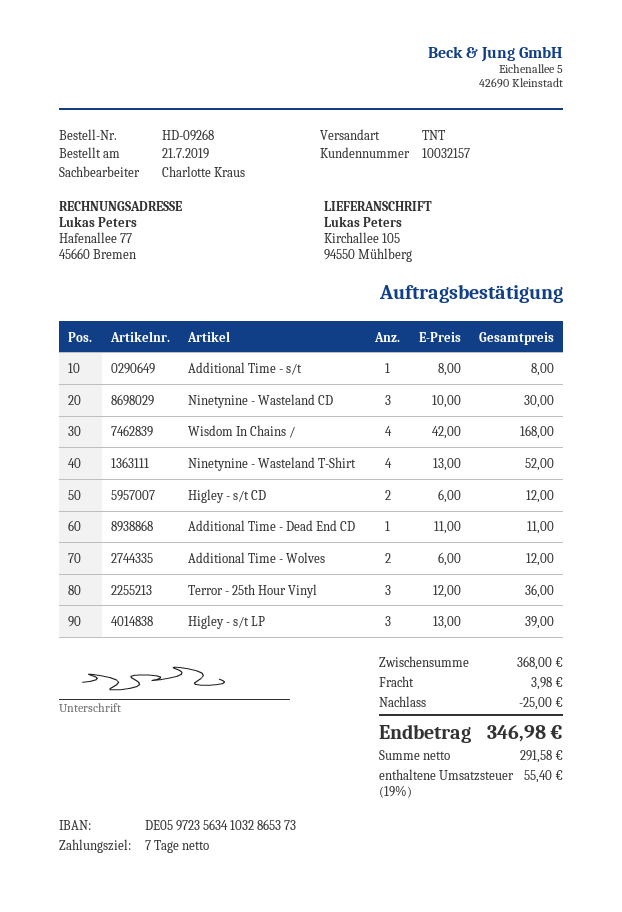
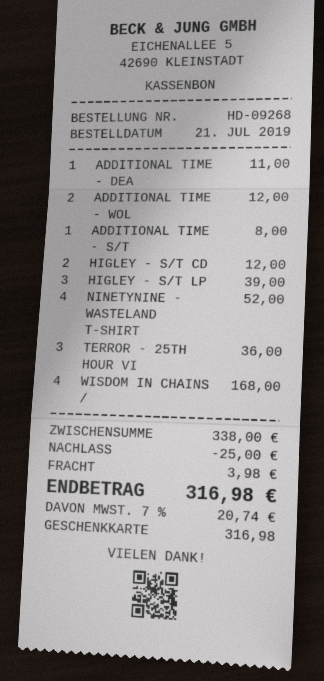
Ninetynine - Wasteland CD: 3 for 30.00 -> none
subtotal: 368.00 -> 338.00
tax: 19% = 55.40 -> 7% = 20.74
total: 346.98 -> 316.98

